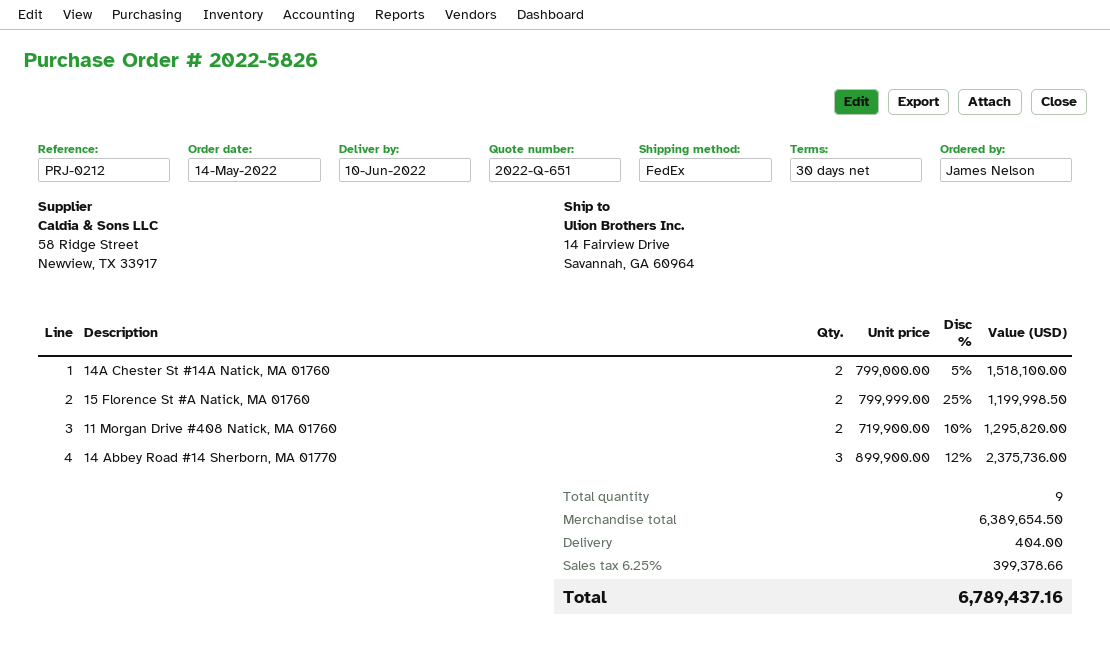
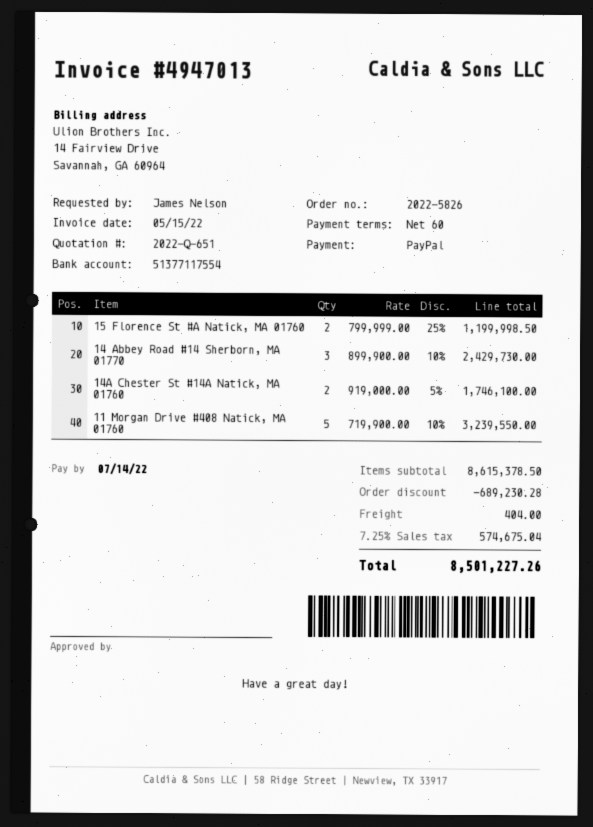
payment terms: 30 days -> 60 days
14A Chester St #14A Natick, MA 01760: 2 x 799000.00 - 5% = 1518100.00 -> 2 x 919000.00 - 5% = 1746100.00
11 Morgan Drive #408 Natick, MA 01760: 2 x 719900.00 - 10% = 1295820.00 -> 5 x 719900.00 - 10% = 3239550.00
14 Abbey Road #14 Sherborn, MA 01770: 3 x 899900.00 - 12% = 2375736.00 -> 3 x 899900.00 - 10% = 2429730.00
subtotal: 6389654.50 -> 8615378.50
discount: none -> 689230.28
tax: 6.25% = 399378.66 -> 7.25% = 574675.04
total: 6789437.16 -> 8501227.26

